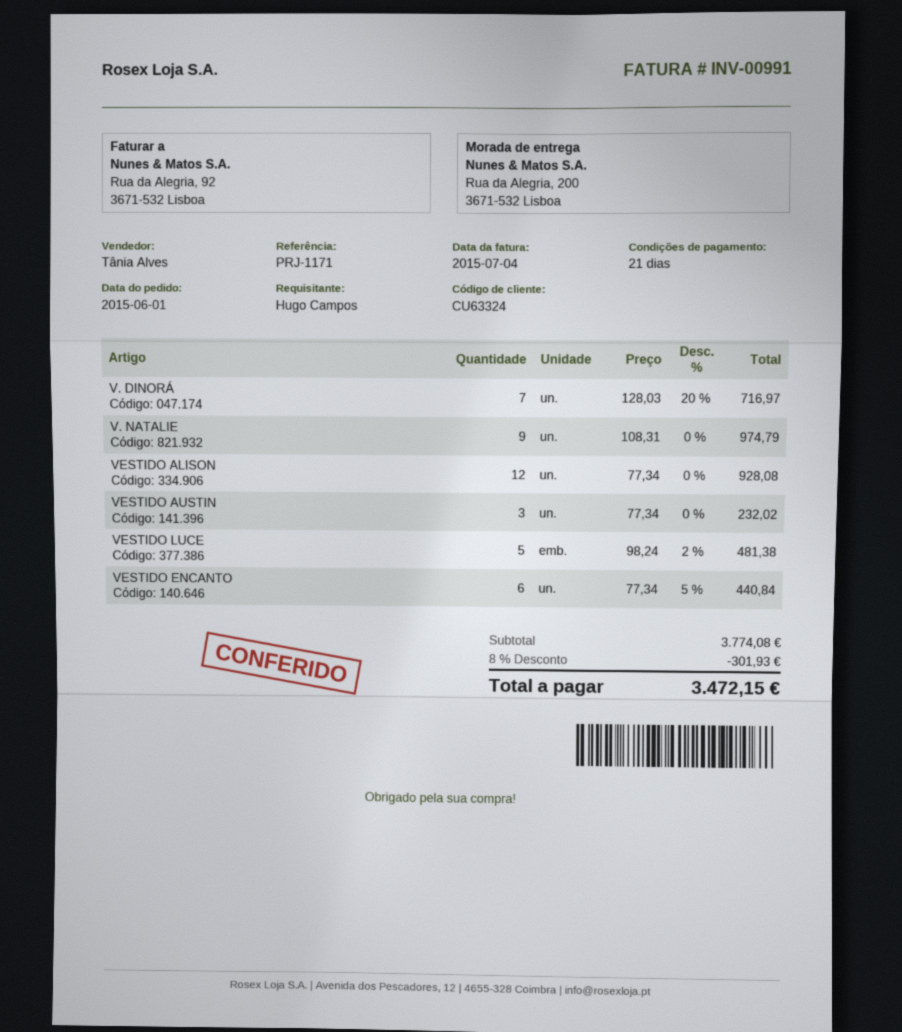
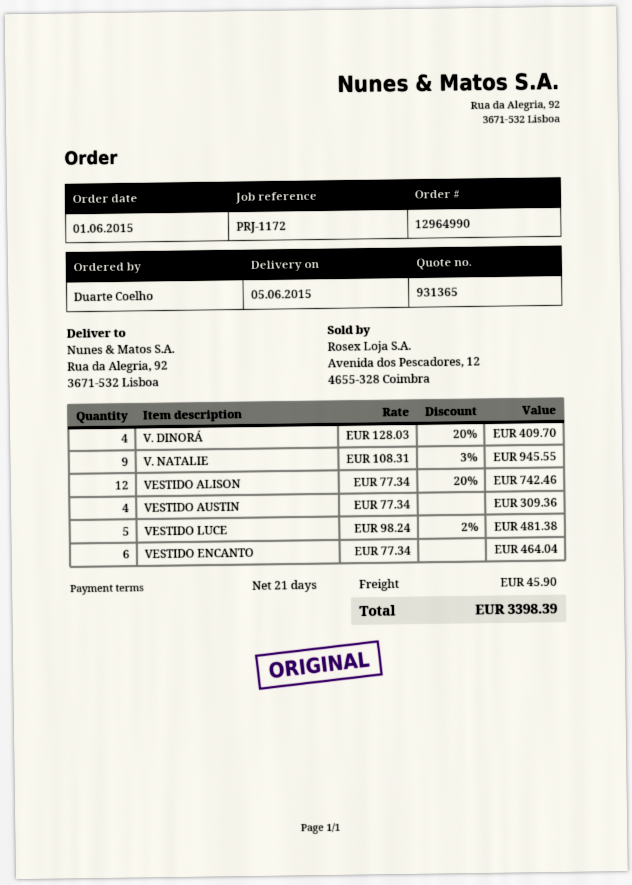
reference: PRJ-1171 -> PRJ-1172
ordered by: Hugo Campos -> Duarte Coelho
ship to: Rua da Alegria, 200, 3671-532 Lisboa -> Rua da Alegria, 92, 3671-532 Lisboa
V. DINORÁ: 7 x 128.03 - 20% = 716.97 -> 4 x 128.03 - 20% = 409.70
V. NATALIE: 9 x 108.31 = 974.79 -> 9 x 108.31 - 3% = 945.55
VESTIDO ALISON: 12 x 77.34 = 928.08 -> 12 x 77.34 - 20% = 742.46
VESTIDO AUSTIN: 3 x 77.34 = 232.02 -> 4 x 77.34 = 309.36
VESTIDO ENCANTO: 6 x 77.34 - 5% = 440.84 -> 6 x 77.34 = 464.04
discount: 8% = 301.93 -> none
shipping: none -> 45.90
total: 3472.15 -> 3398.39

